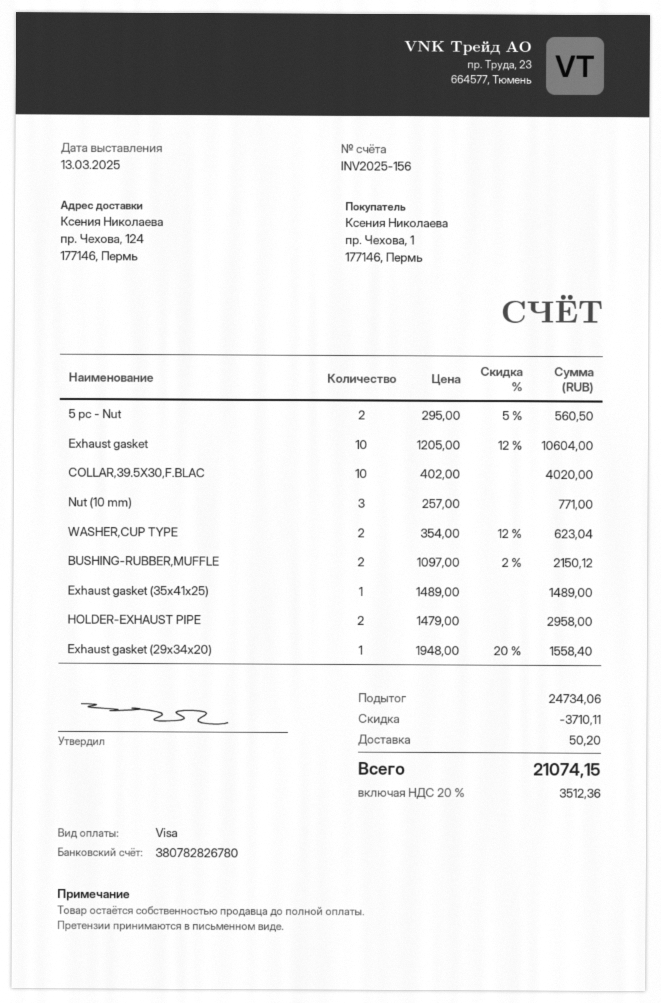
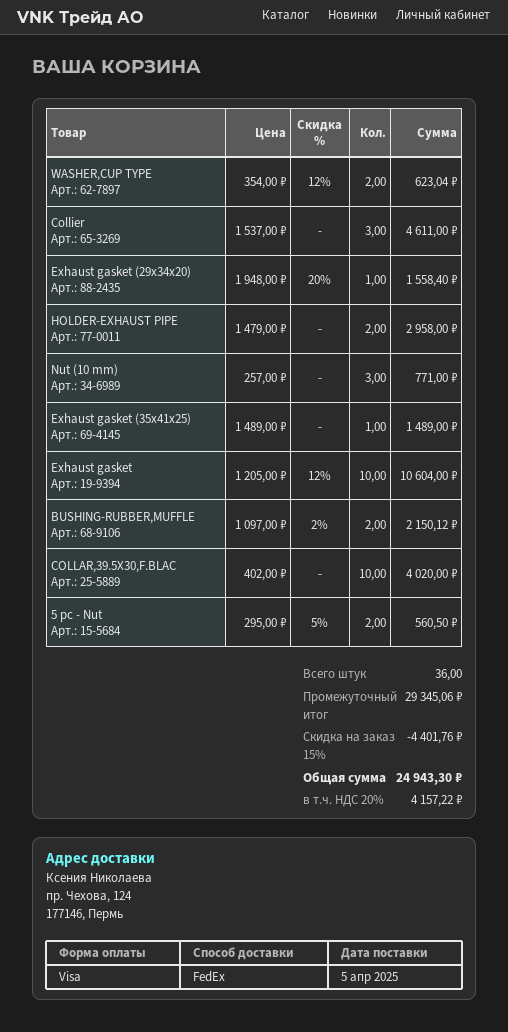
Collier: none -> 3 x 1537.00 = 4611.00
subtotal: 24734.06 -> 29345.06
discount: 3710.11 -> 4401.76
shipping: 50.20 -> none
tax: 20% = 3512.36 -> 20% = 4157.22
total: 21074.15 -> 24943.30

